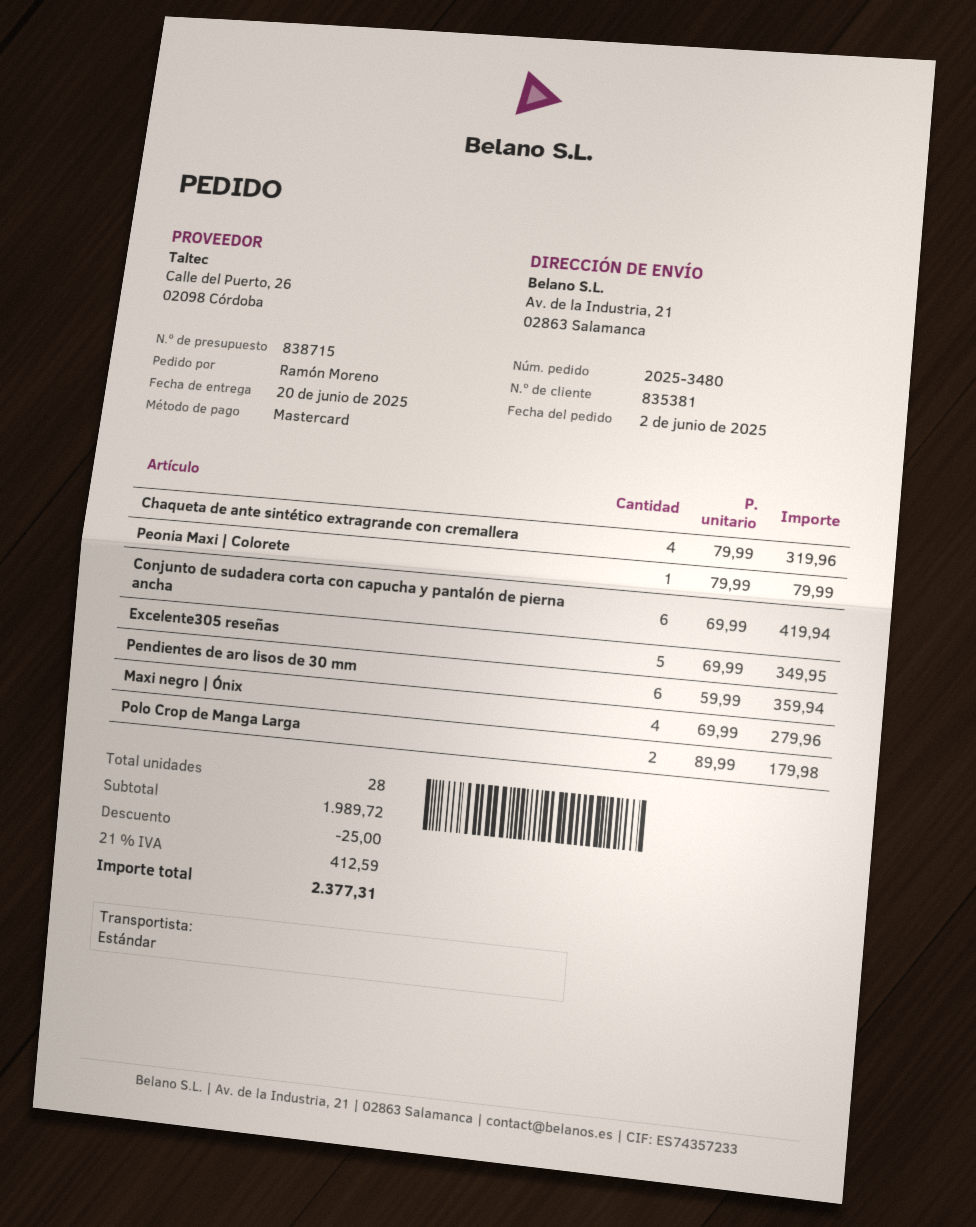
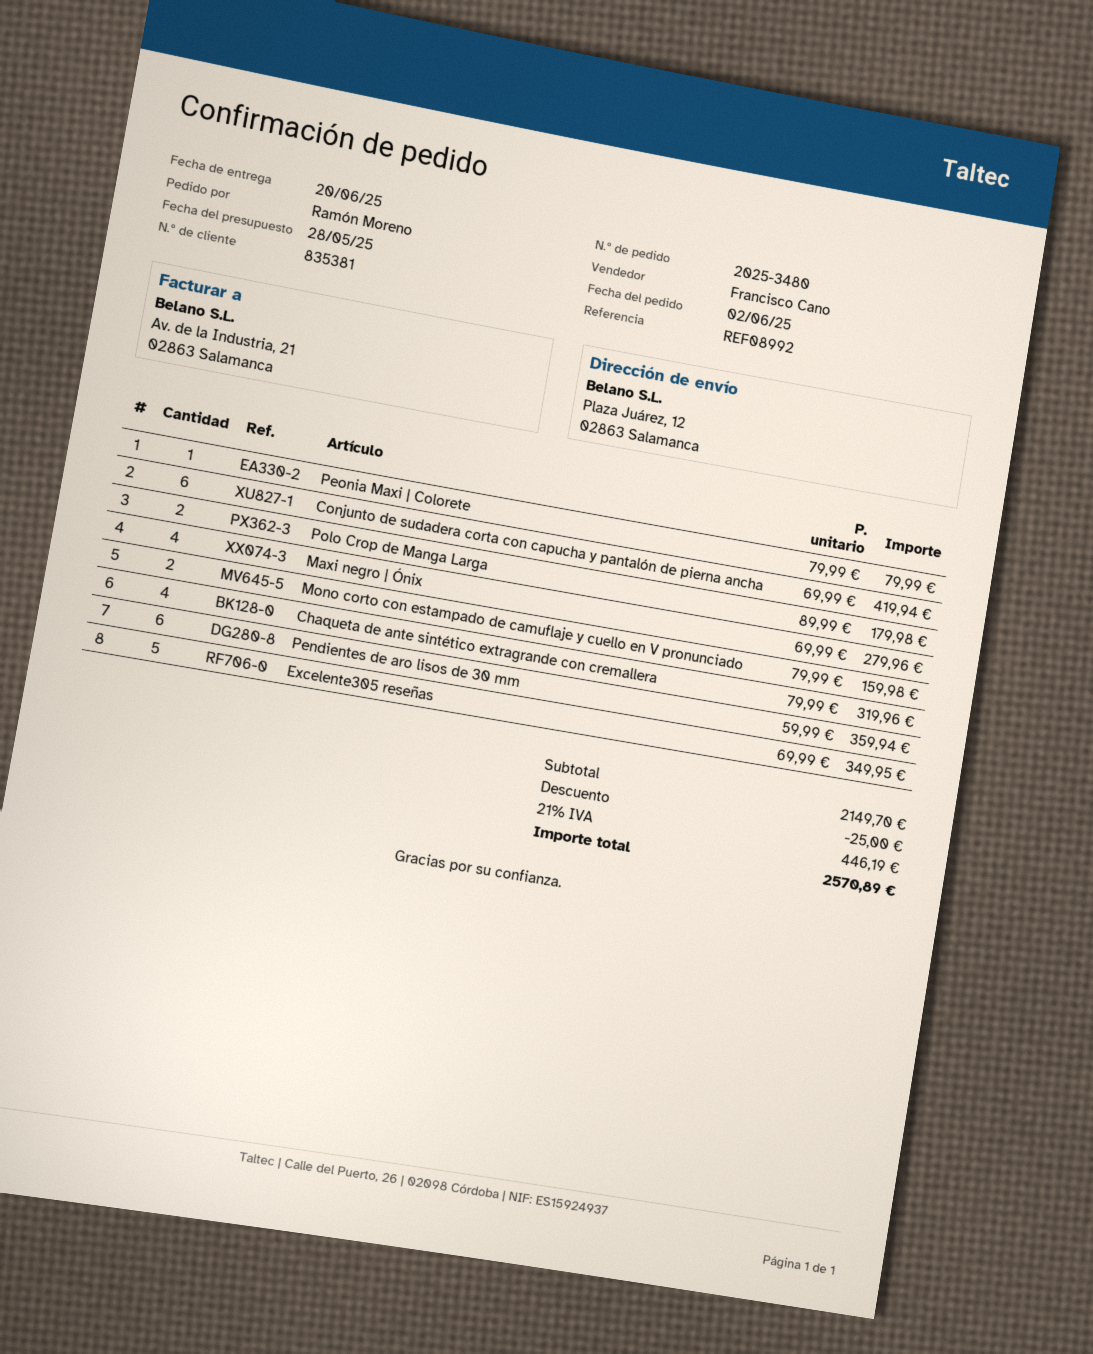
ship to: Av. de la Industria, 21, 02863 Salamanca -> Plaza Juárez, 12, 02863 Salamanca
Mono corto con estampado de camuflaje y cuello en V pronunciado: none -> 2 x 79.99 = 159.98
subtotal: 1989.72 -> 2149.70
tax: 21% = 412.59 -> 21% = 446.19
total: 2377.31 -> 2570.89

